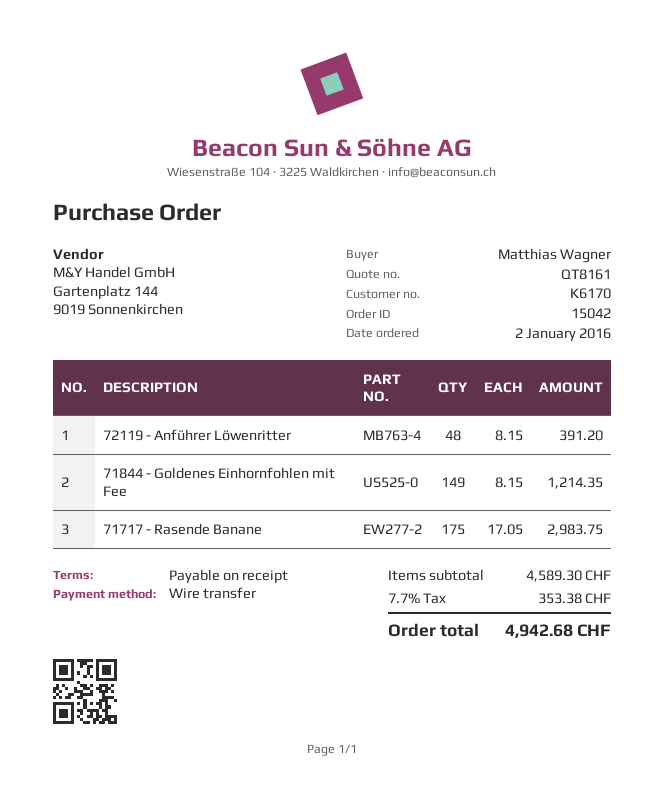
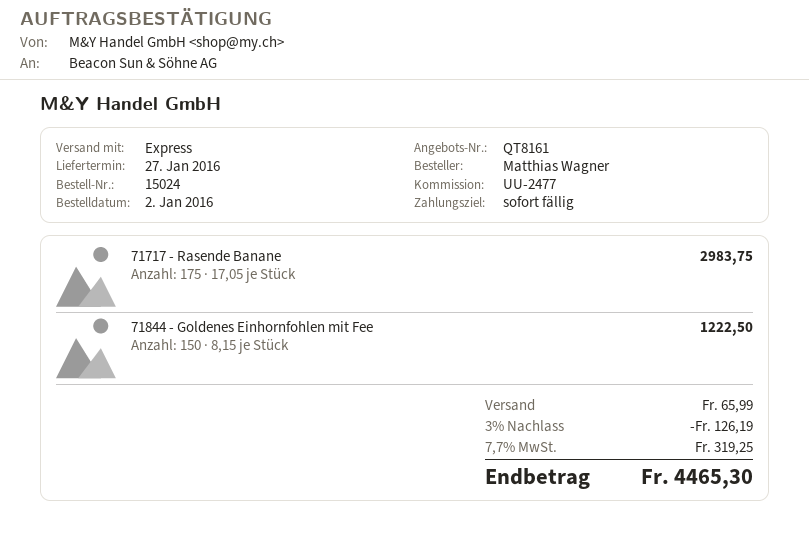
order number: 15042 -> 15024
72119 - Anführer Löwenritter: 48 x 8.15 = 391.20 -> none
71844 - Goldenes Einhornfohlen mit Fee: 149 x 8.15 = 1214.35 -> 150 x 8.15 = 1222.50
discount: none -> 3% = 126.19
shipping: none -> 65.99
tax: 7.7% = 353.38 -> 7.7% = 319.25
total: 4942.68 -> 4465.30

